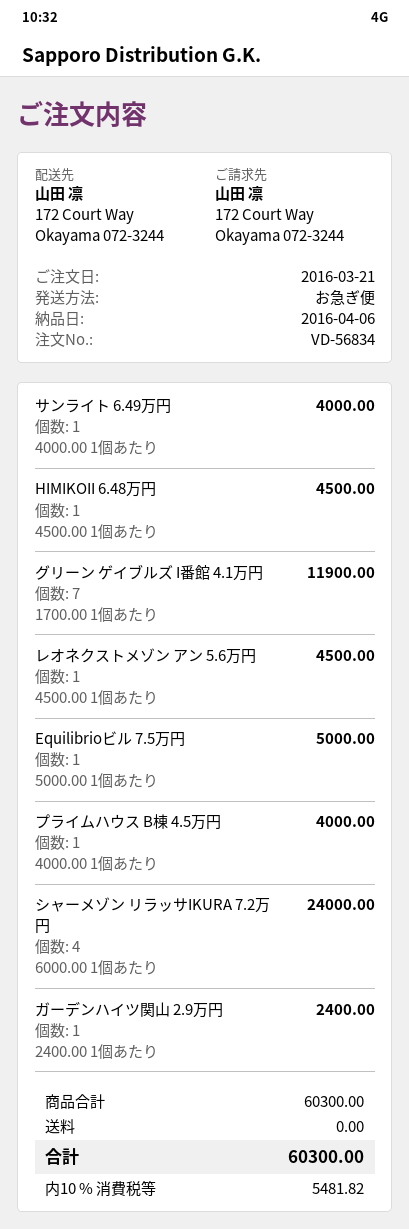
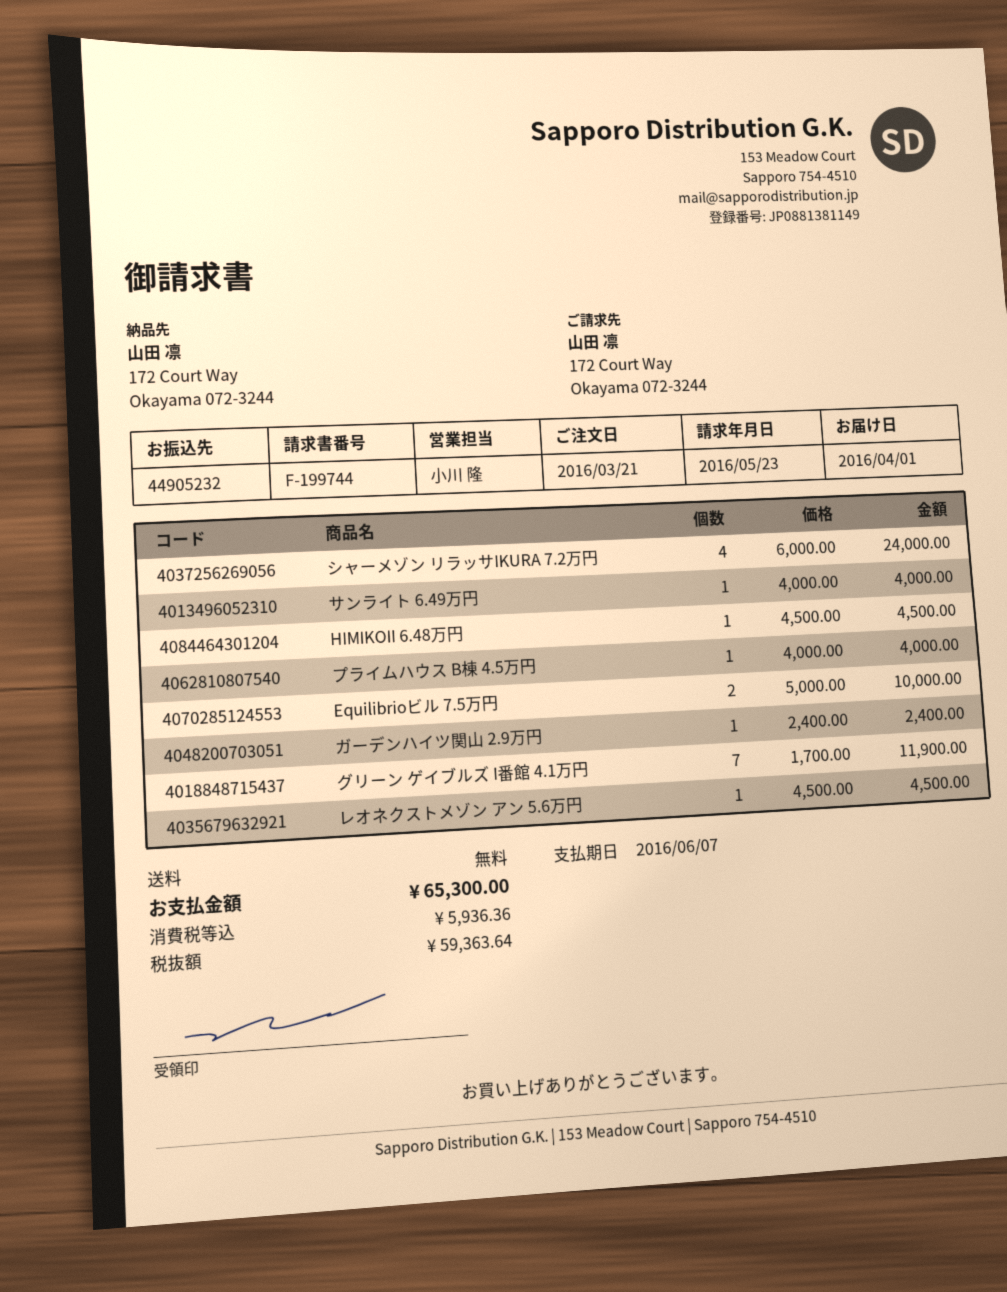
delivery date: 2016-04-06 -> 2016-04-01
Equilibrioビル 7.5万円: 1 x 5000.00 = 5000.00 -> 2 x 5000.00 = 10000.00
tax: 5481.82 -> 5936.36
total: 60300.00 -> 65300.00

